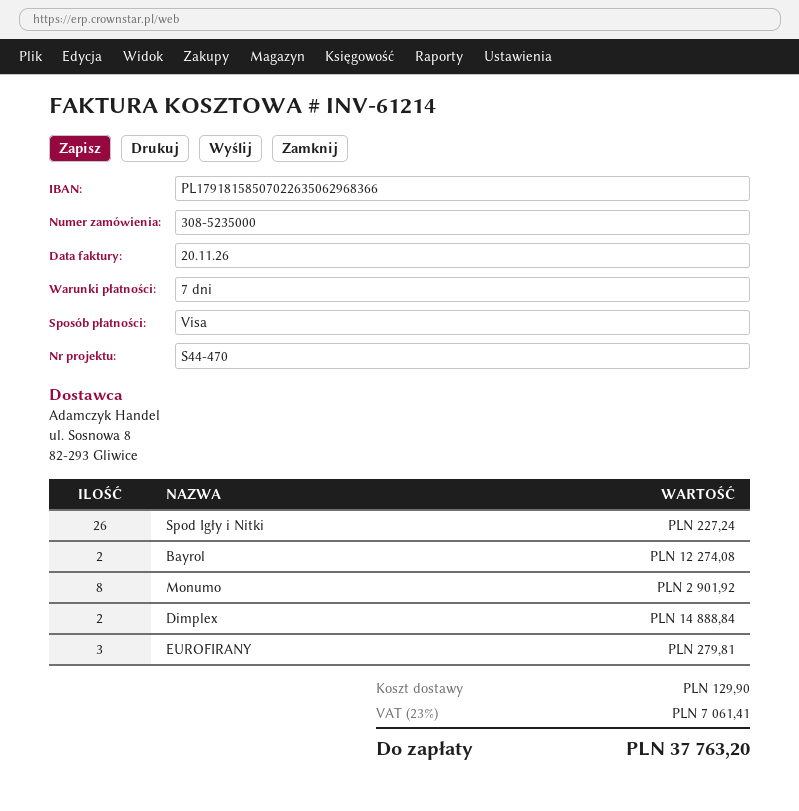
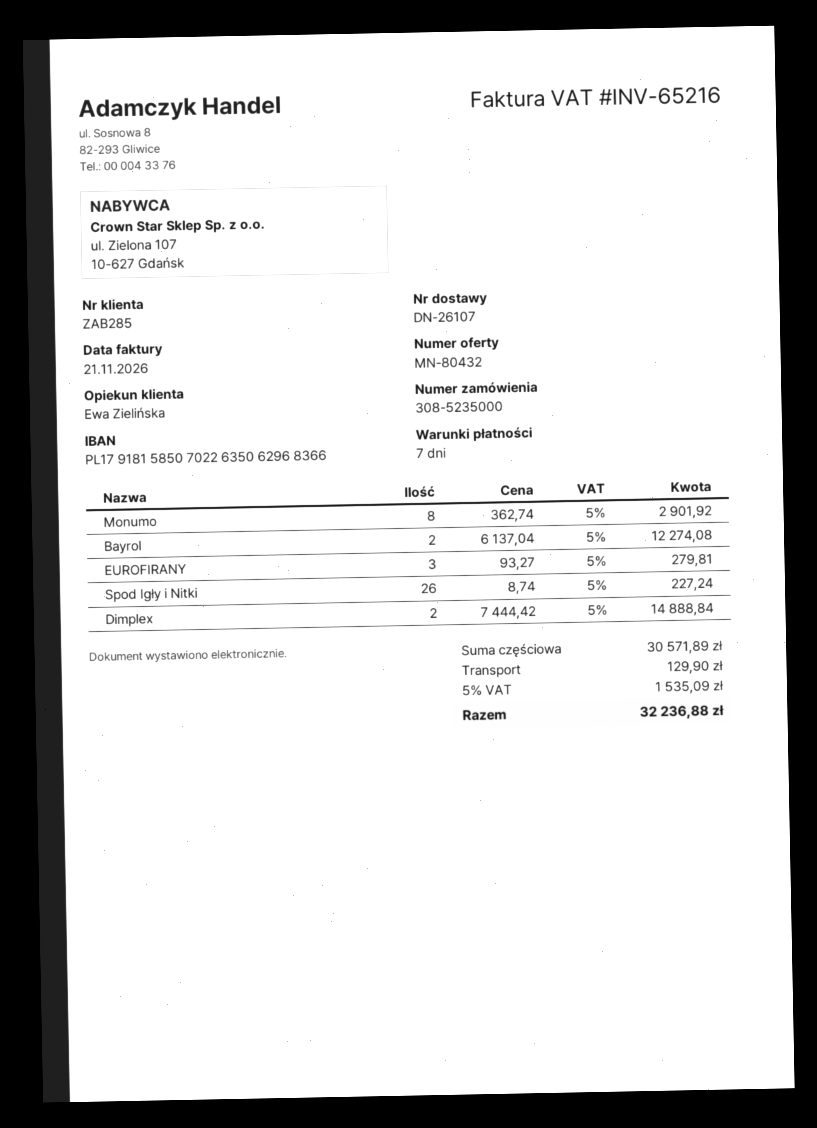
invoice number: INV-61214 -> INV-65216
invoice date: 2026-11-20 -> 2026-11-21
tax: 23% = 7061.41 -> 5% = 1535.09
total: 37763.20 -> 32236.88

